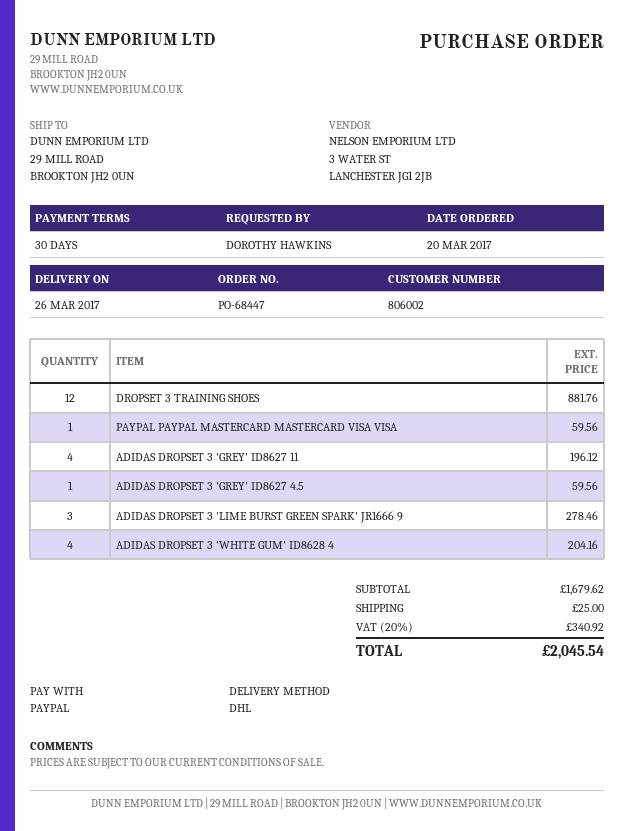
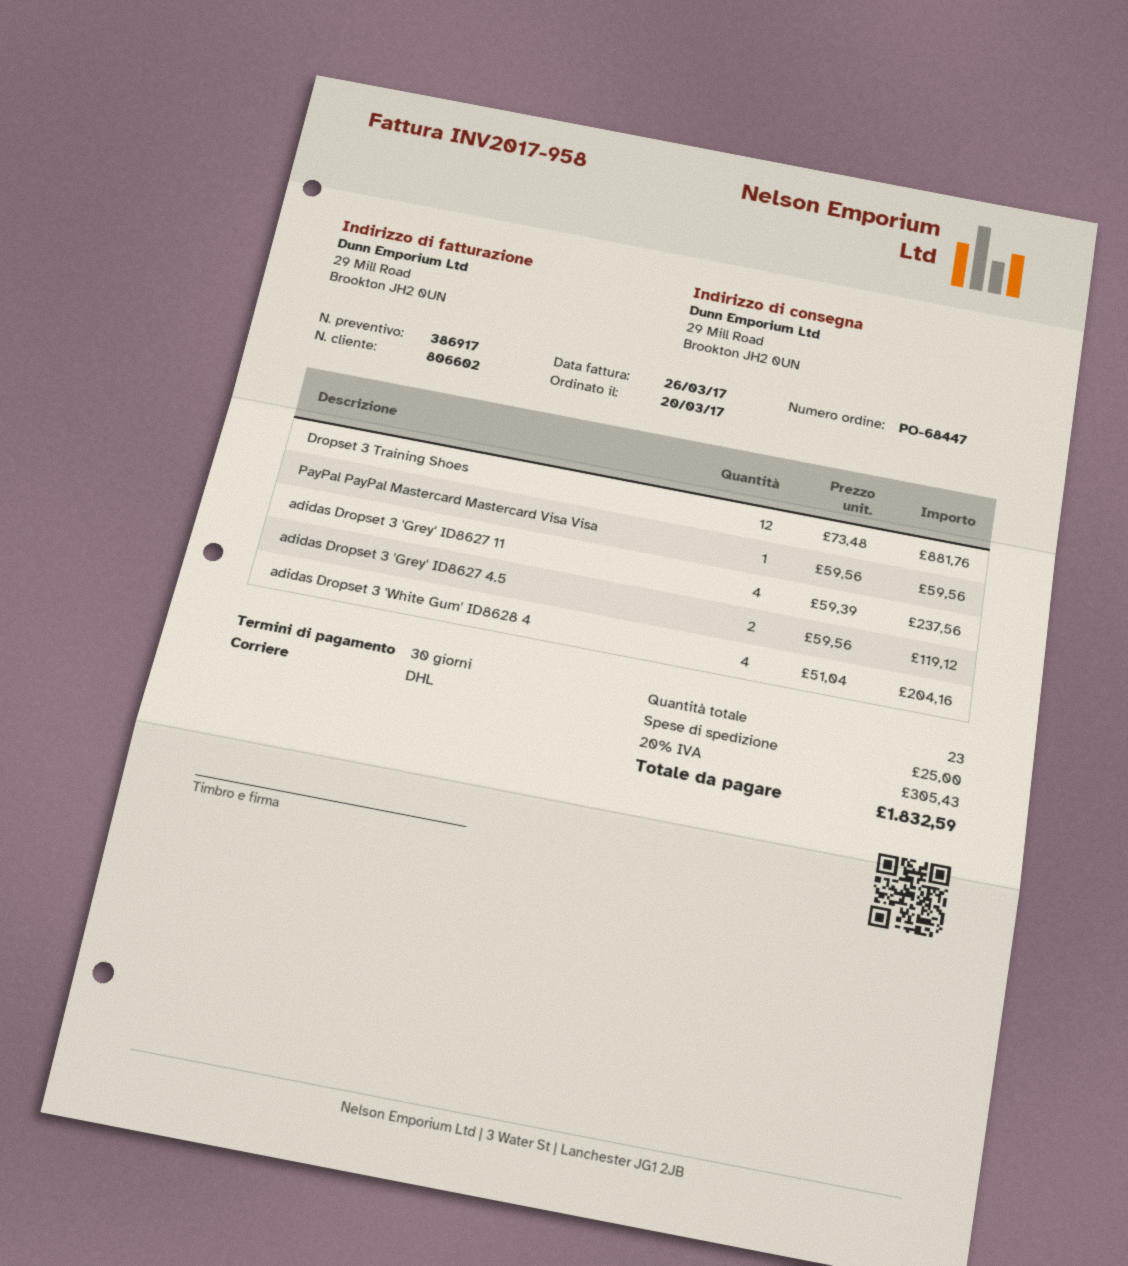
customer number: 806002 -> 806602
ADIDAS DROPSET 3 'GREY' ID8627 11: 4 for 196.12 -> 4 for 237.56
ADIDAS DROPSET 3 'GREY' ID8627 4.5: 1 for 59.56 -> 2 for 119.12
ADIDAS DROPSET 3 'LIME BURST GREEN SPARK' JR1666 9: 3 for 278.46 -> none
tax: 20% = 340.92 -> 20% = 305.43
total: 2045.54 -> 1832.59

